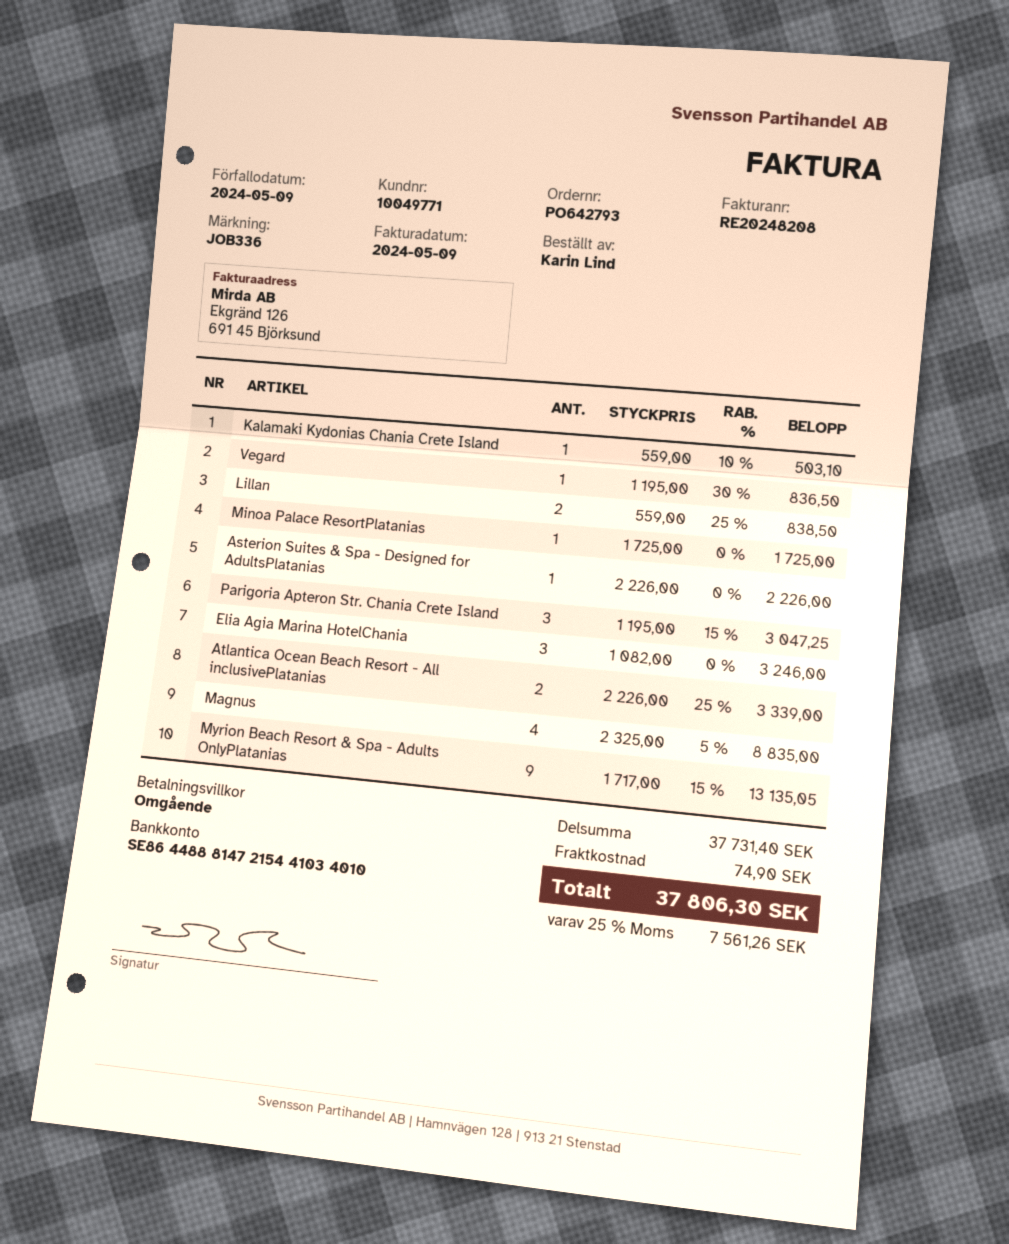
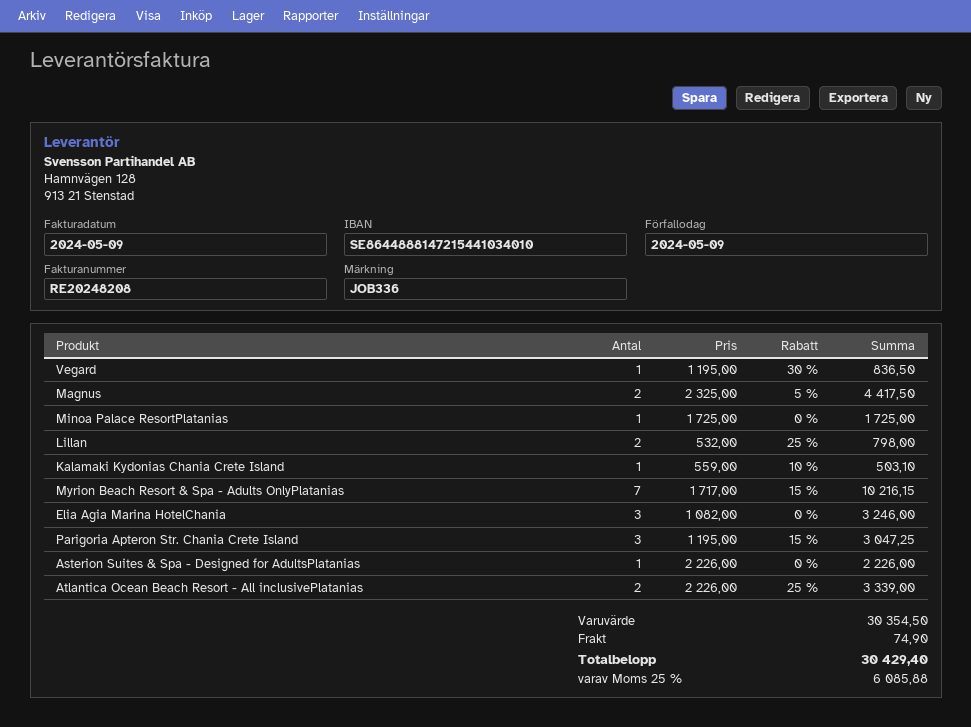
Lillan: 2 x 559.00 - 25% = 838.50 -> 2 x 532.00 - 25% = 798.00
Magnus: 4 x 2325.00 - 5% = 8835.00 -> 2 x 2325.00 - 5% = 4417.50
Myrion Beach Resort & Spa - Adults OnlyPlatanias: 9 x 1717.00 - 15% = 13135.05 -> 7 x 1717.00 - 15% = 10216.15
subtotal: 37731.40 -> 30354.50
tax: 25% = 7561.26 -> 25% = 6085.88
total: 37806.30 -> 30429.40

